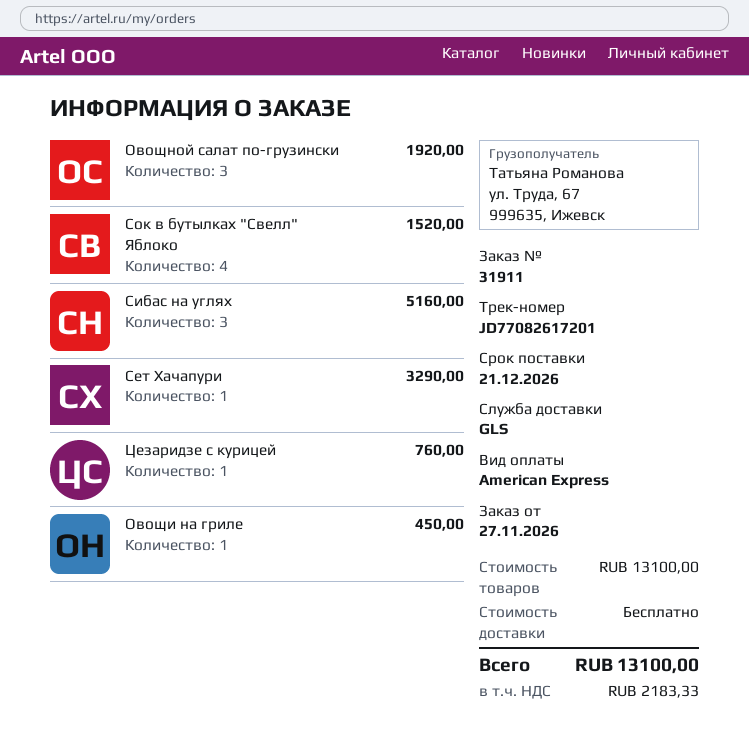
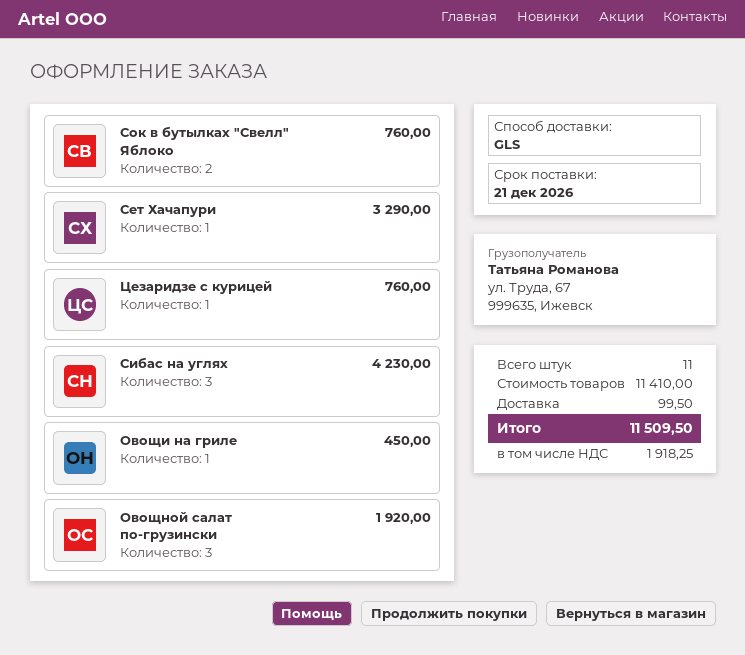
Сок в бутылках "Свелл" Яблоко: 4 for 1520.00 -> 2 for 760.00
Сибас на углях: 3 for 5160.00 -> 3 for 4230.00
subtotal: 13100.00 -> 11410.00
shipping: 0.00 -> 99.50
tax: 2183.33 -> 1918.25
total: 13100.00 -> 11509.50

